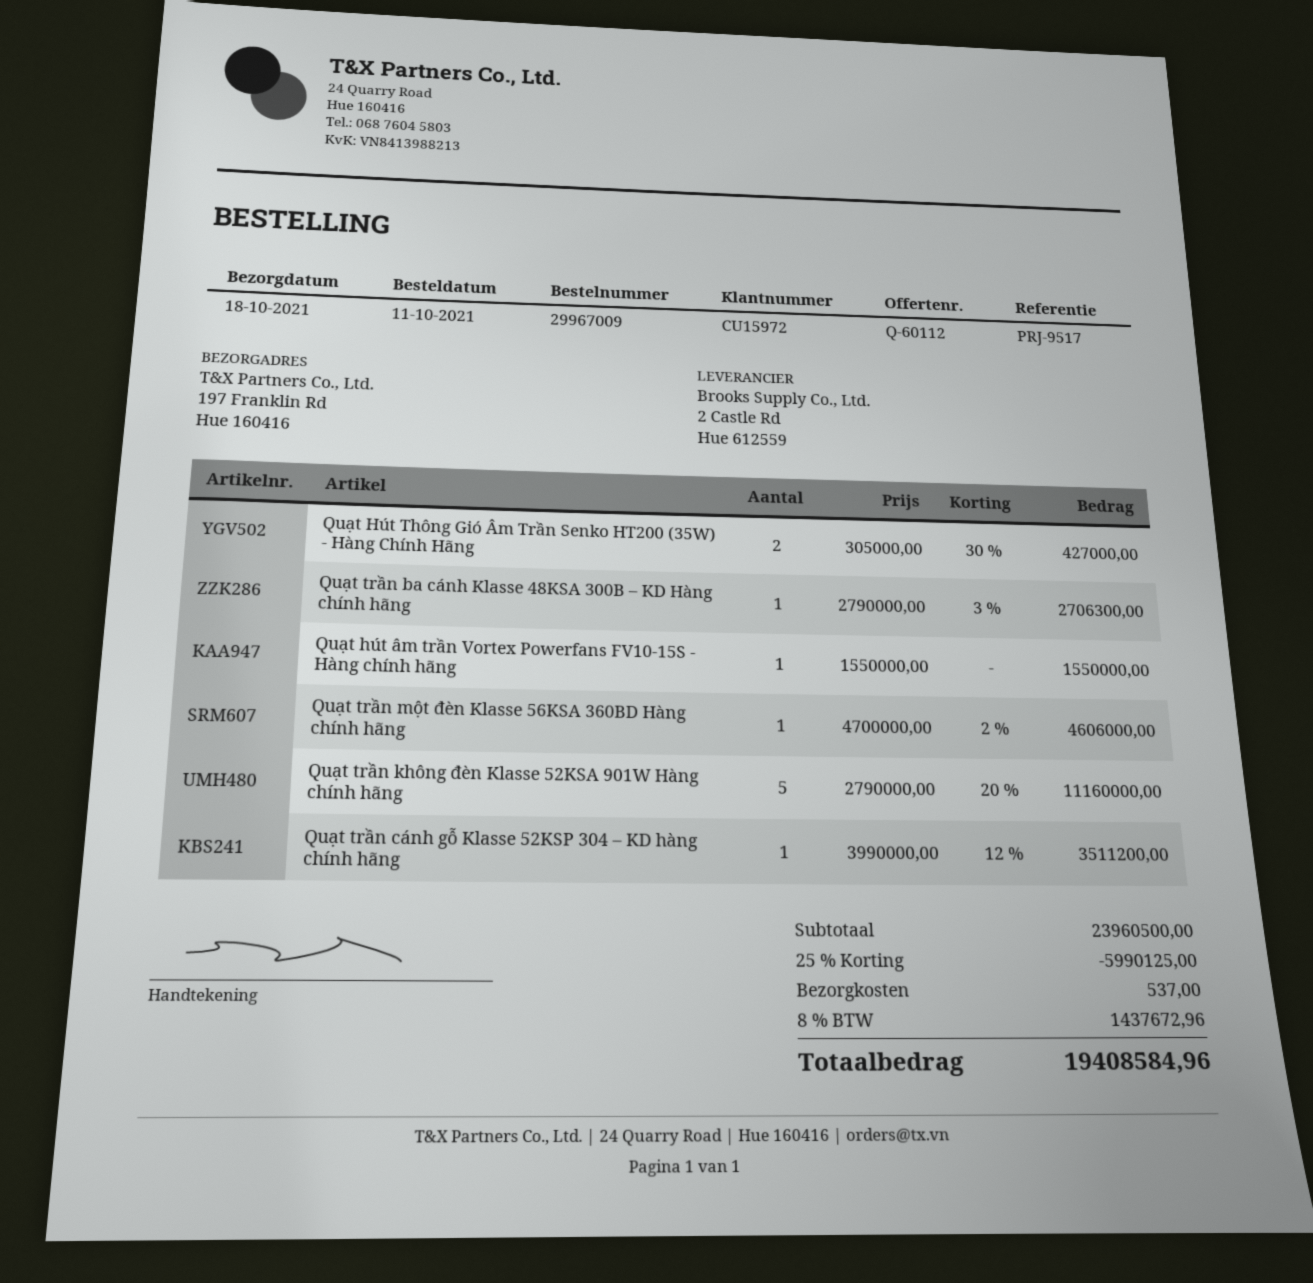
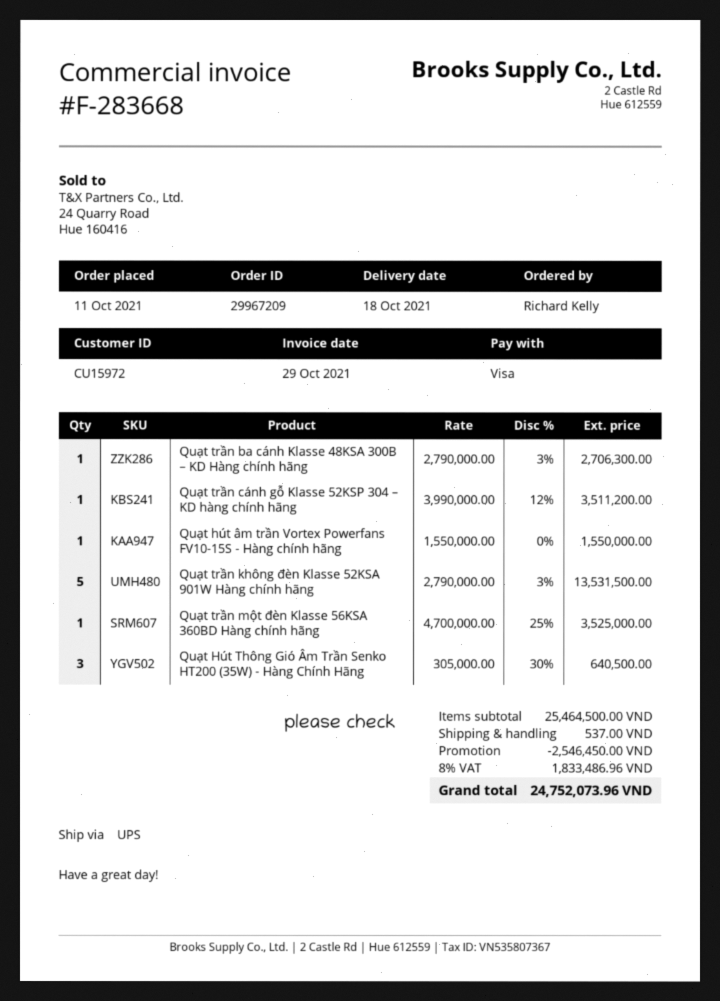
order number: 29967009 -> 29967209
Quạt Hút Thông Gió Âm Trần Senko HT200 (35W) - Hàng Chính Hãng: 2 x 305000.00 - 30% = 427000.00 -> 3 x 305000.00 - 30% = 640500.00
Quạt trần một đèn Klasse 56KSA 360BD Hàng chính hãng: 1 x 4700000.00 - 2% = 4606000.00 -> 1 x 4700000.00 - 25% = 3525000.00
Quạt trần không đèn Klasse 52KSA 901W Hàng chính hãng: 5 x 2790000.00 - 20% = 11160000.00 -> 5 x 2790000.00 - 3% = 13531500.00
subtotal: 23960500.00 -> 25464500.00
discount: 5990125.00 -> 2546450.00
tax: 8% = 1437672.96 -> 8% = 1833486.96
total: 19408584.96 -> 24752073.96

